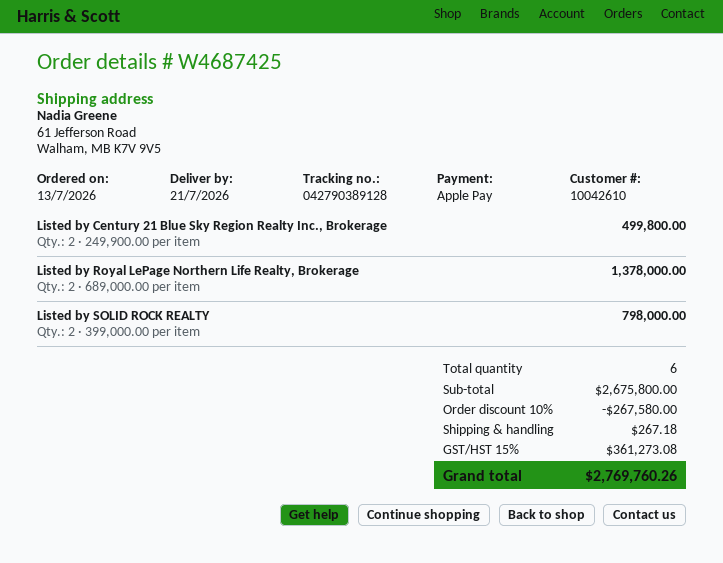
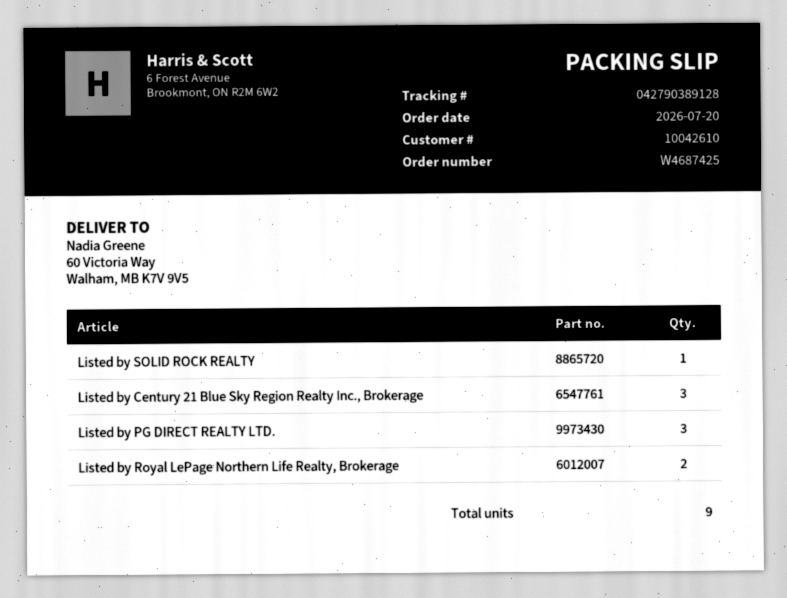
order date: 2026-07-13 -> 2026-07-20
ship to: 61 Jefferson Road, Walham, MB K7V 9V5 -> 60 Victoria Way, Walham, MB K7V 9V5
Listed by Century 21 Blue Sky Region Realty Inc., Brokerage: 2 -> 3
Listed by SOLID ROCK REALTY: 2 -> 1
Listed by PG DIRECT REALTY LTD.: none -> 3
total quantity: 6 -> 9

